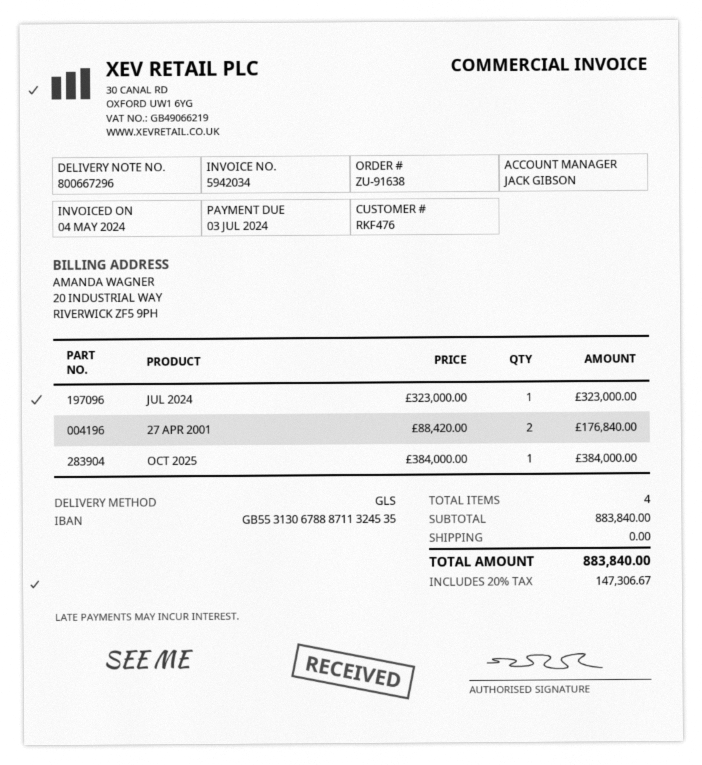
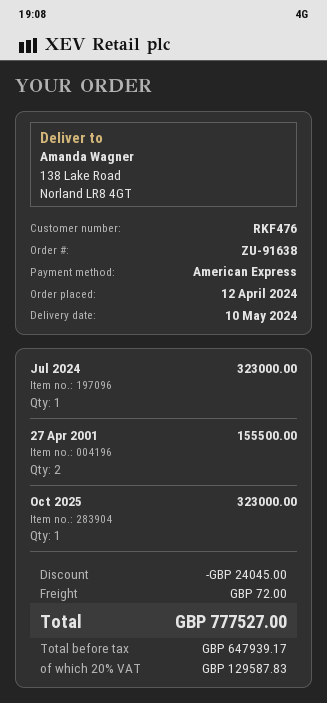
27 APR 2001: 2 for 176840.00 -> 2 for 155500.00
OCT 2025: 1 for 384000.00 -> 1 for 323000.00
discount: none -> 24045.00
shipping: 0.00 -> 72.00
tax: 20% = 147306.67 -> 20% = 129587.83
total: 883840.00 -> 777527.00

